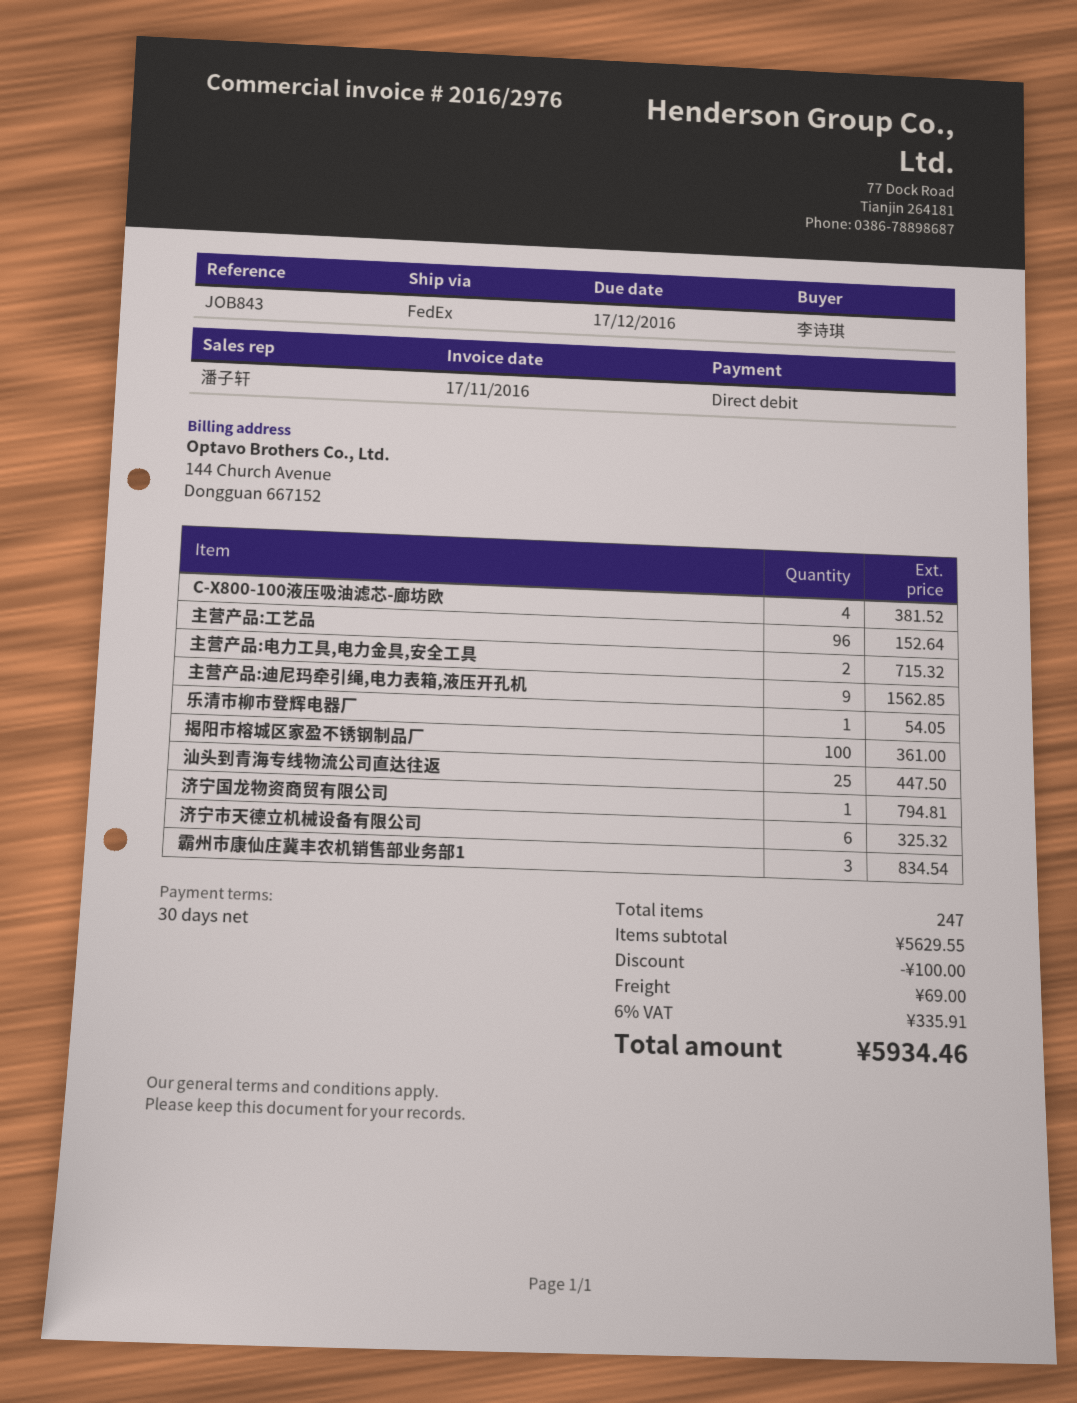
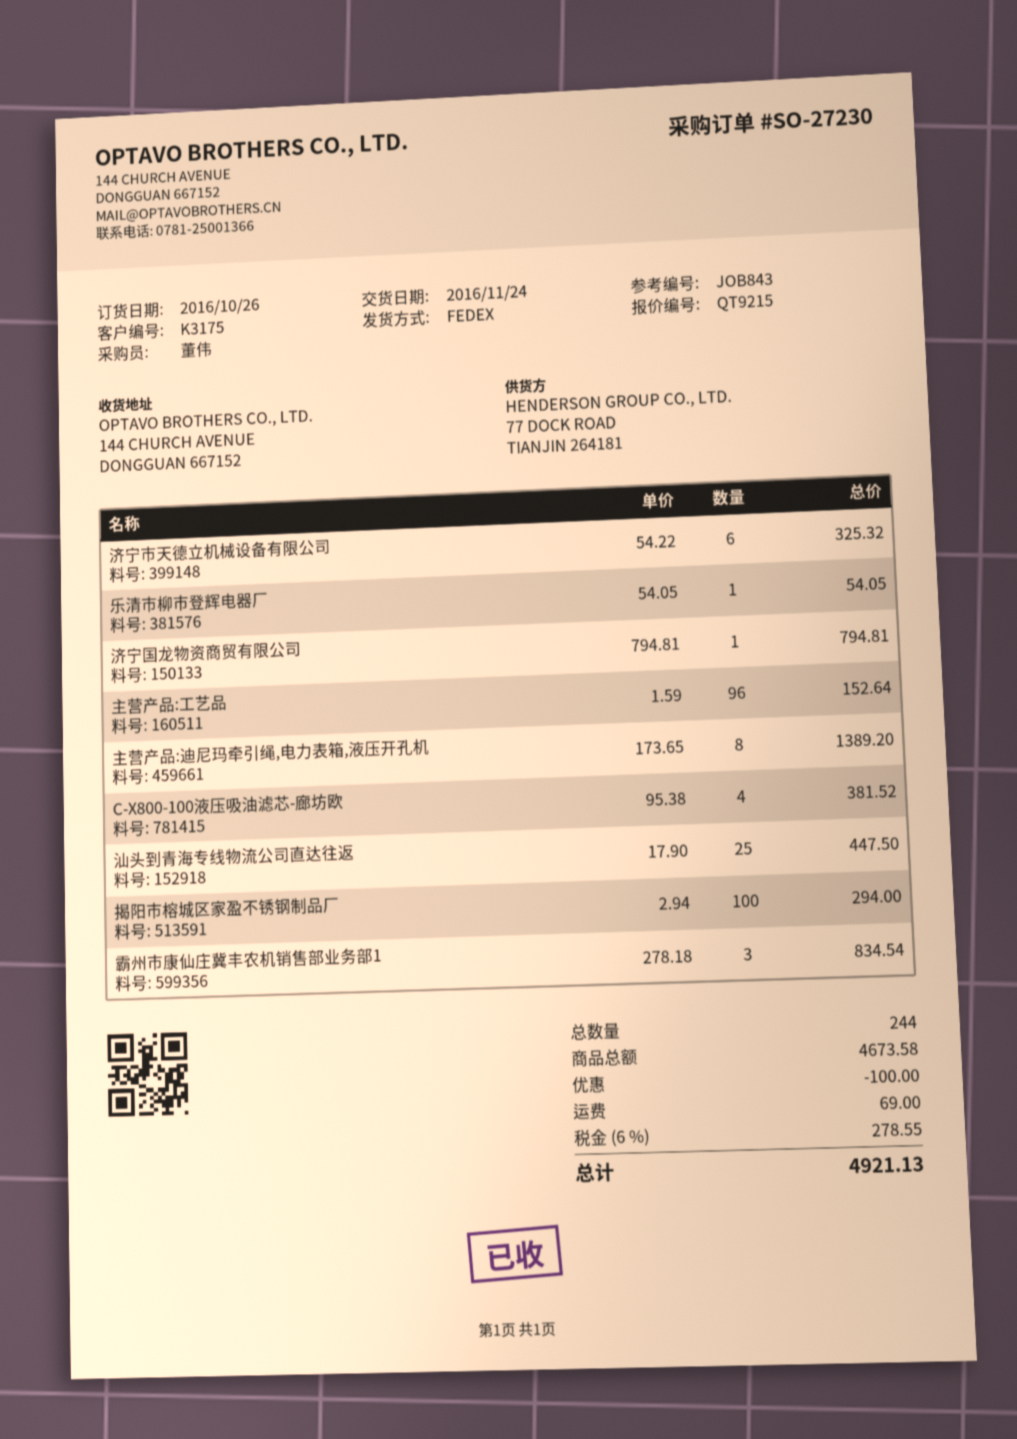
ordered by: 李诗琪 -> 董伟
主营产品:电力工具,电力金具,安全工具: 2 for 715.32 -> none
主营产品:迪尼玛牵引绳,电力表箱,液压开孔机: 9 for 1562.85 -> 8 for 1389.20
揭阳市榕城区家盈不锈钢制品厂: 100 for 361.00 -> 100 for 294.00
total quantity: 247 -> 244
subtotal: 5629.55 -> 4673.58
tax: 6% = 335.91 -> 6% = 278.55
total: 5934.46 -> 4921.13

